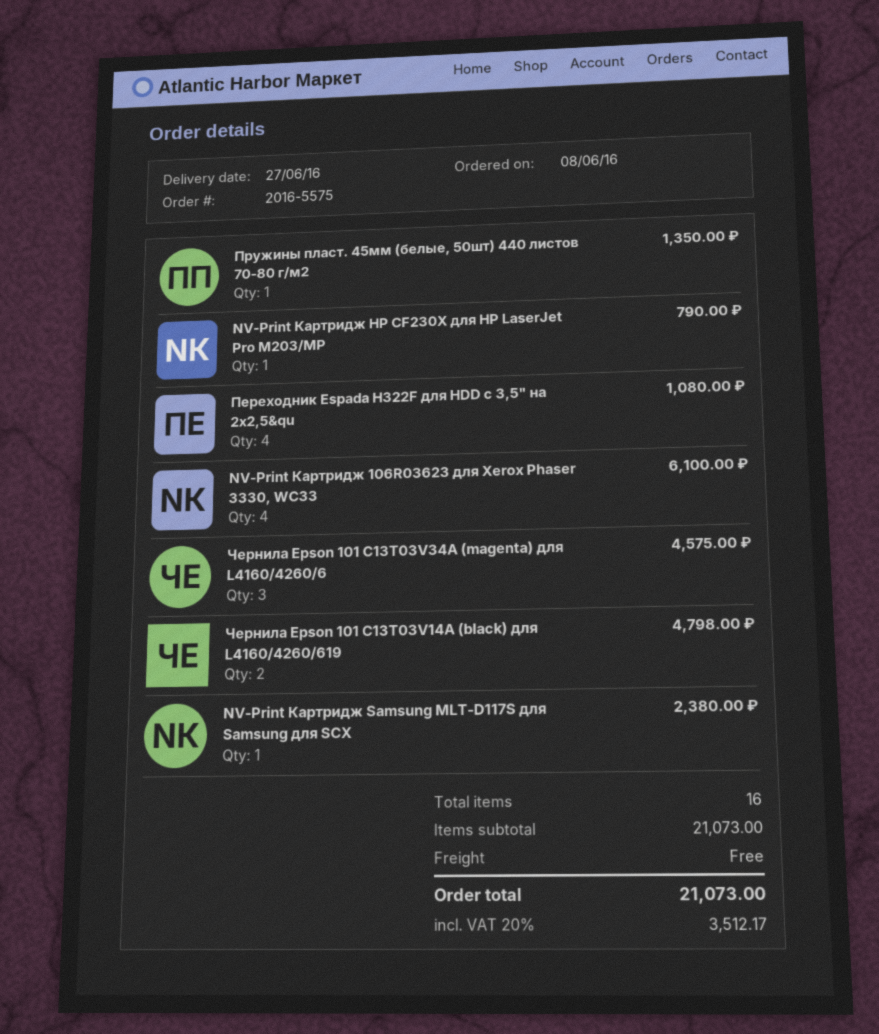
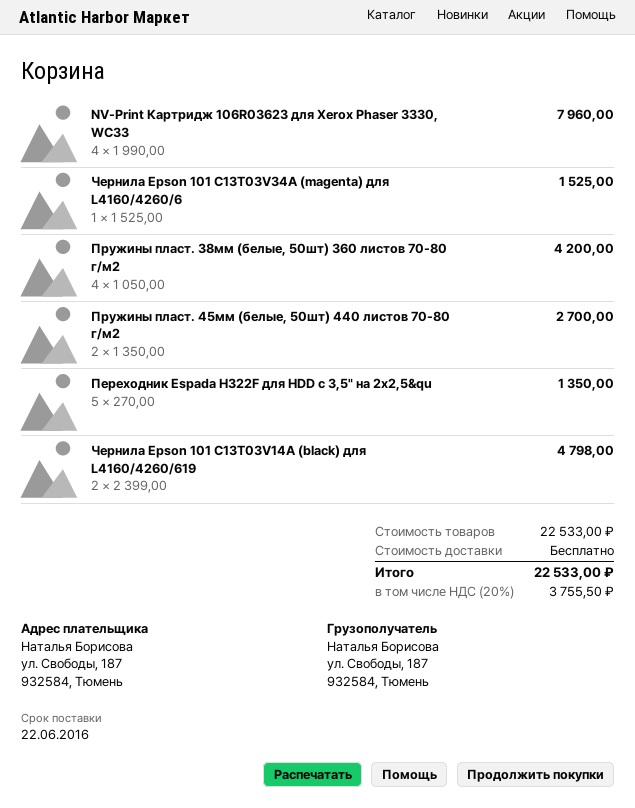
delivery date: 2016-06-27 -> 2016-06-22
Пружины пласт. 45мм (белые, 50шт) 440 листов 70-80 г/м2: 1 for 1350.00 -> 2 for 2700.00
NV-Print Картридж HP CF230X для HP LaserJet Pro M203/MP: 1 for 790.00 -> none
Переходник Espada H322F для HDD с 3,5" на 2x2,5&qu: 4 for 1080.00 -> 5 for 1350.00
NV-Print Картридж 106R03623 для Xerox Phaser 3330, WC33: 4 for 6100.00 -> 4 for 7960.00
Чернила Epson 101 C13T03V34A (magenta) для L4160/4260/6: 3 for 4575.00 -> 1 for 1525.00
NV-Print Картридж Samsung MLT-D117S для Samsung для SCX: 1 for 2380.00 -> none
Пружины пласт. 38мм (белые, 50шт) 360 листов 70-80 г/м2: none -> 4 for 4200.00
subtotal: 21073.00 -> 22533.00
tax: 20% = 3512.17 -> 20% = 3755.50
total: 21073.00 -> 22533.00

